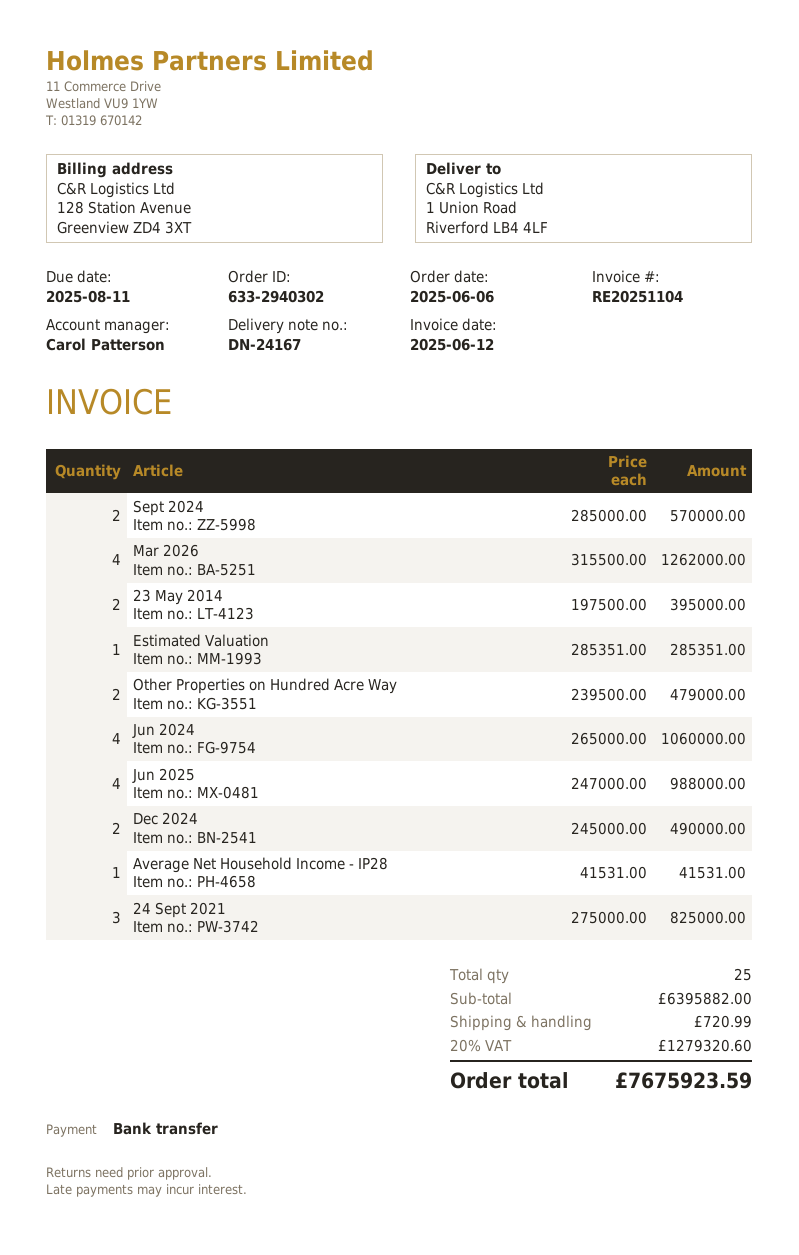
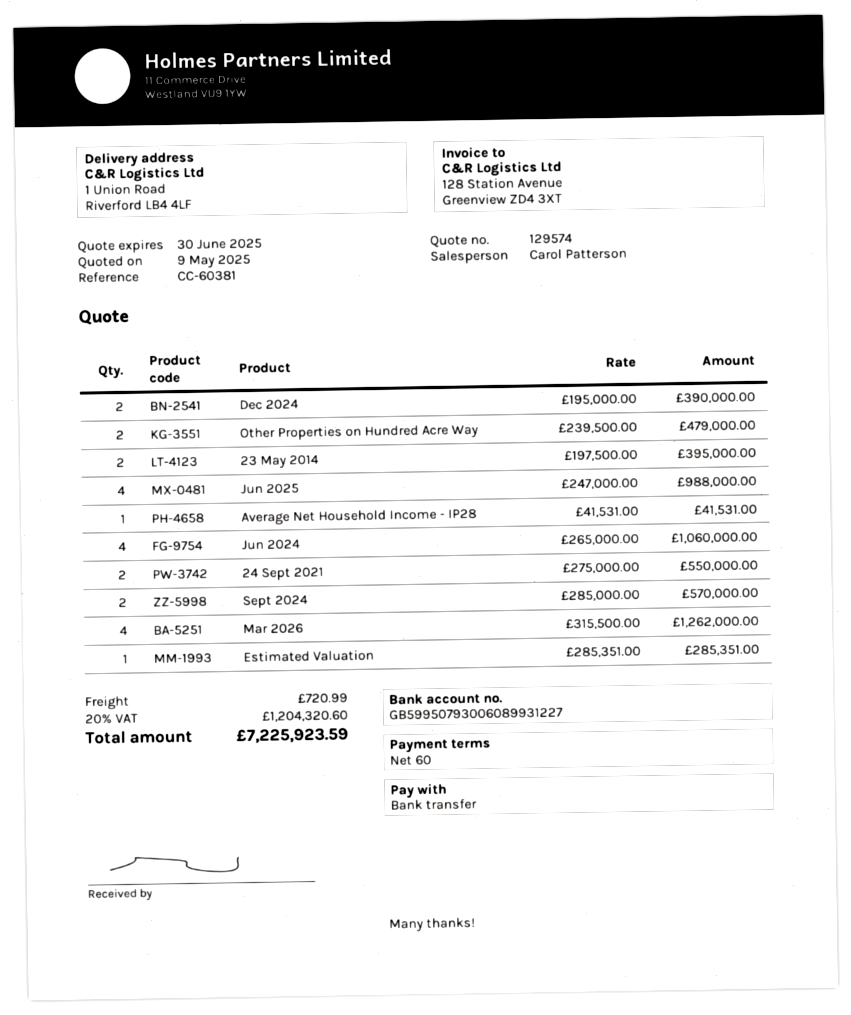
Dec 2024: 2 x 245000.00 = 490000.00 -> 2 x 195000.00 = 390000.00
24 Sept 2021: 3 x 275000.00 = 825000.00 -> 2 x 275000.00 = 550000.00
tax: 20% = 1279320.60 -> 20% = 1204320.60
total: 7675923.59 -> 7225923.59

